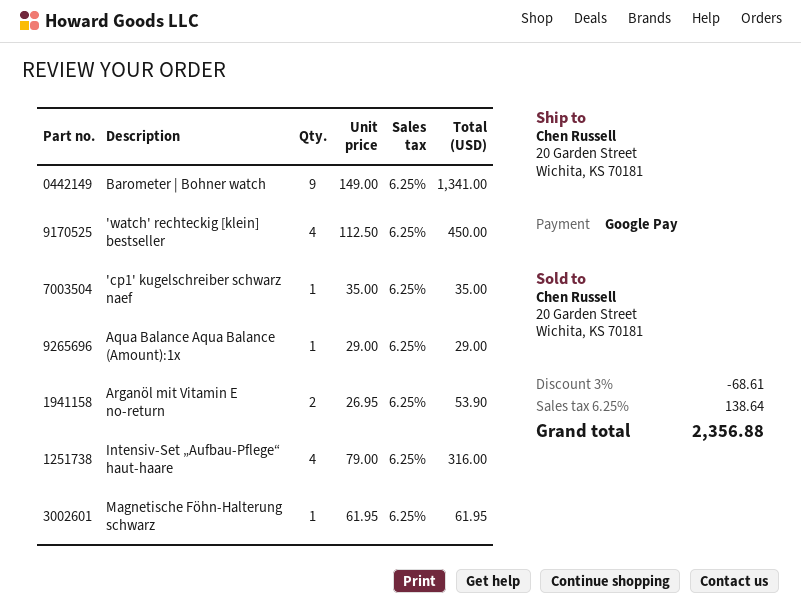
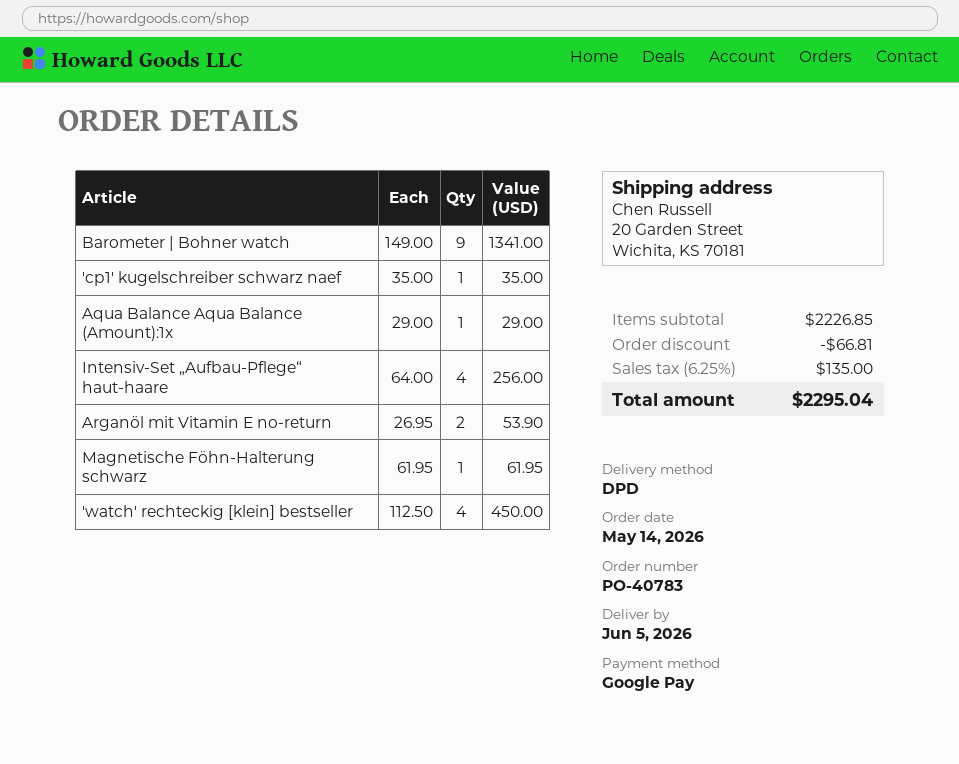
Intensiv-Set „Aufbau-Pflege“ haut-haare: 4 x 79.00 = 316.00 -> 4 x 64.00 = 256.00
discount: 68.61 -> 66.81
tax: 6.25% = 138.64 -> 6.25% = 135.00
total: 2356.88 -> 2295.04

